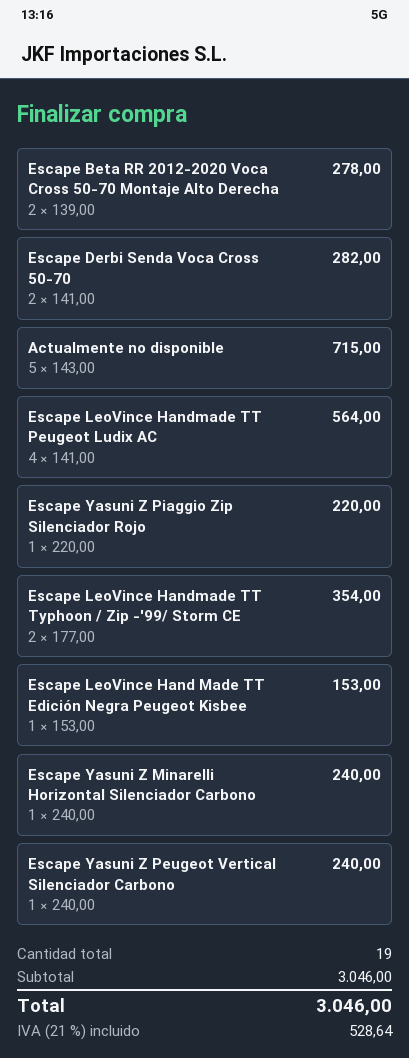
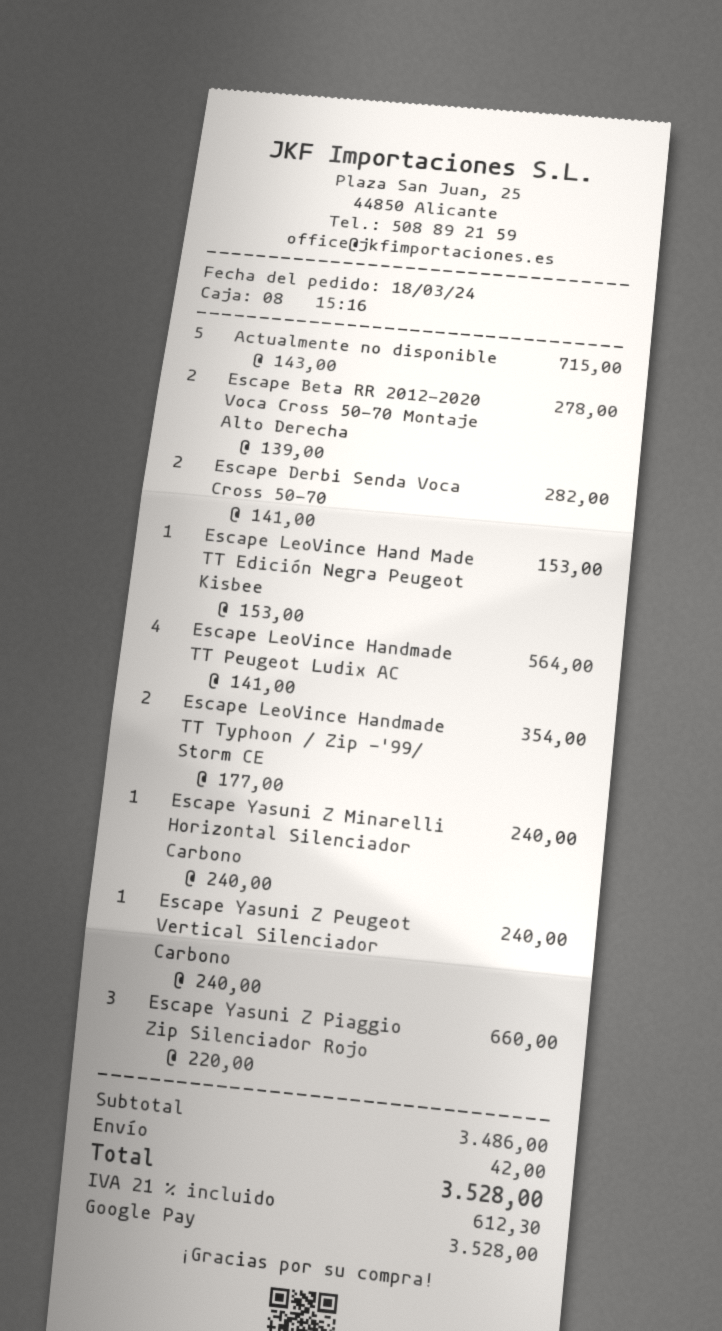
Escape Yasuni Z Piaggio Zip Silenciador Rojo: 1 x 220.00 = 220.00 -> 3 x 220.00 = 660.00
subtotal: 3046.00 -> 3486.00
shipping: none -> 42.00
tax: 21% = 528.64 -> 21% = 612.30
total: 3046.00 -> 3528.00

